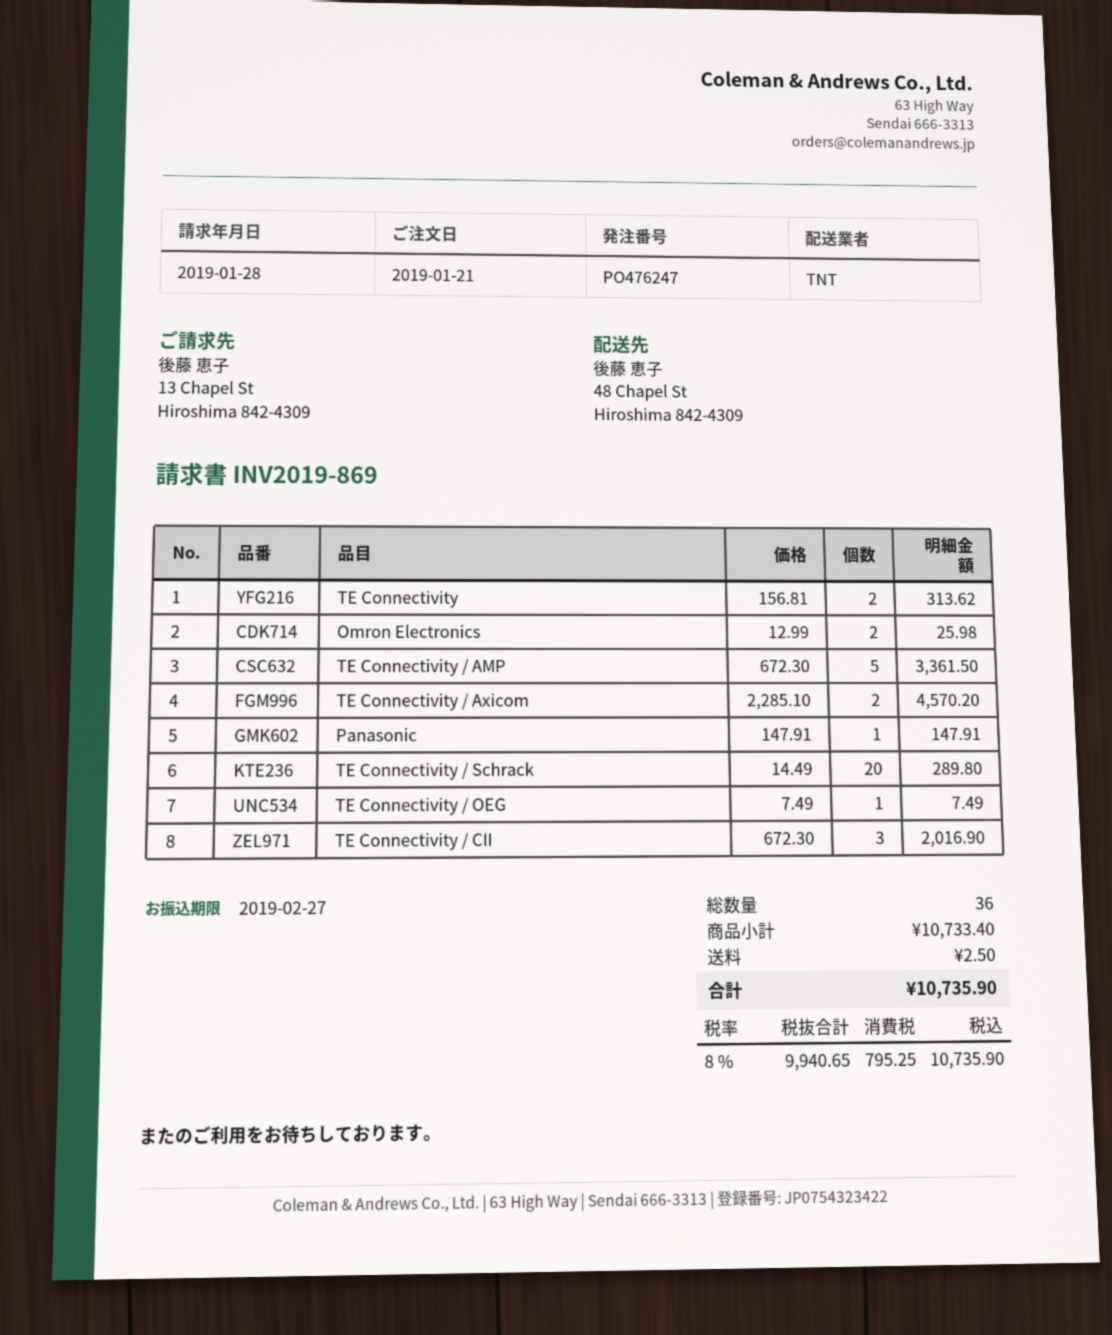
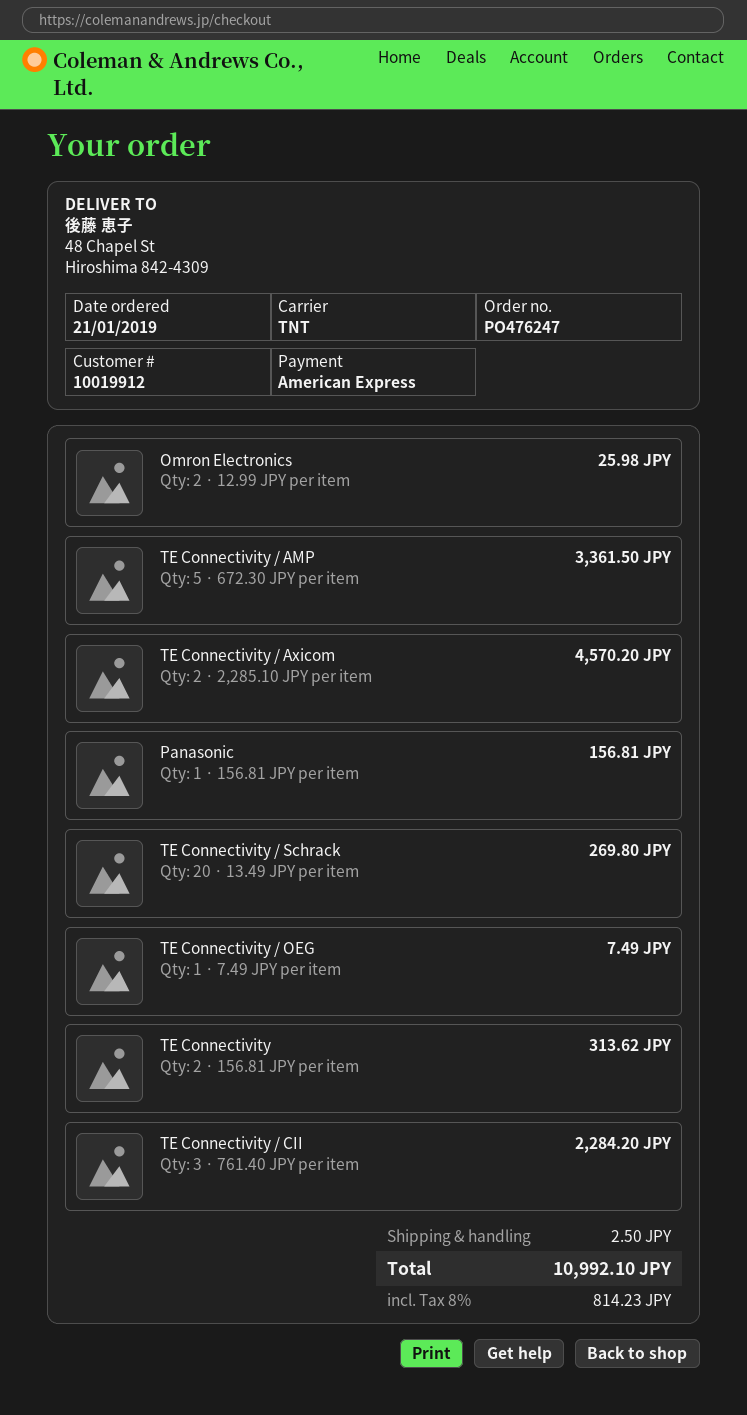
Panasonic: 1 x 147.91 = 147.91 -> 1 x 156.81 = 156.81
TE Connectivity / Schrack: 20 x 14.49 = 289.80 -> 20 x 13.49 = 269.80
TE Connectivity / CII: 3 x 672.30 = 2016.90 -> 3 x 761.40 = 2284.20
tax: 8% = 795.25 -> 8% = 814.23
total: 10735.90 -> 10992.10

